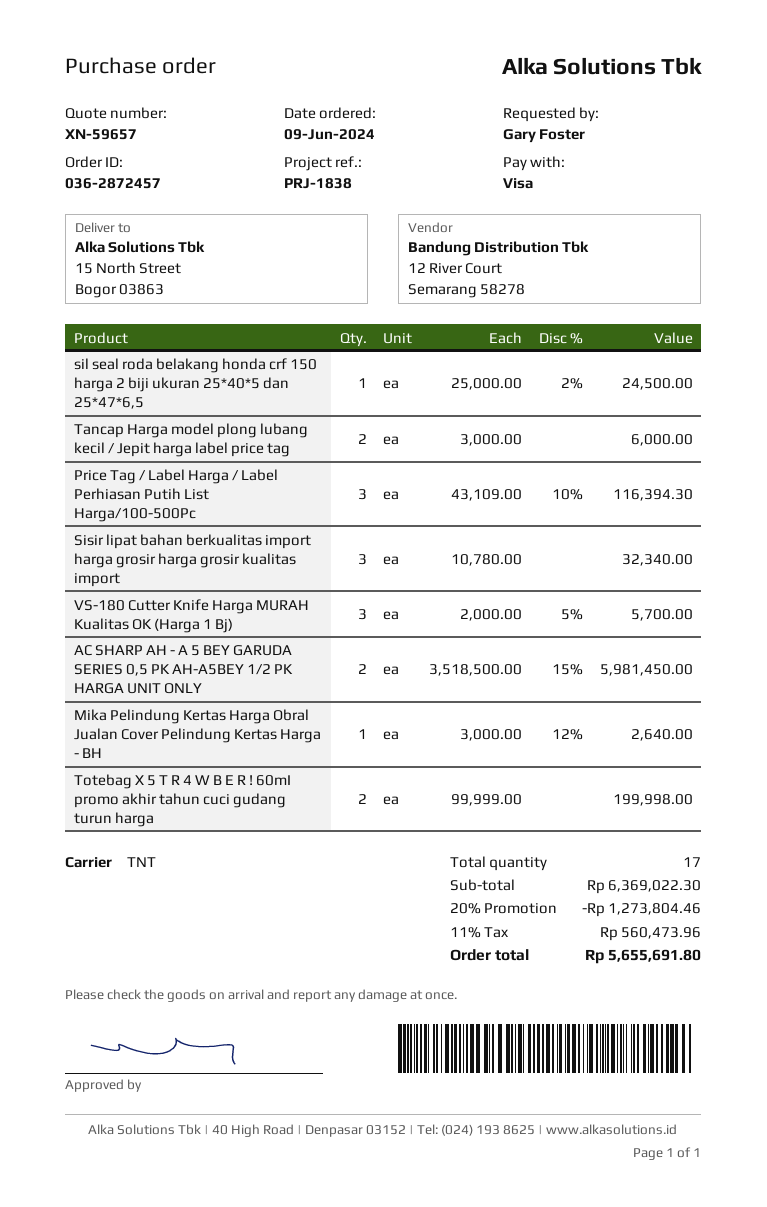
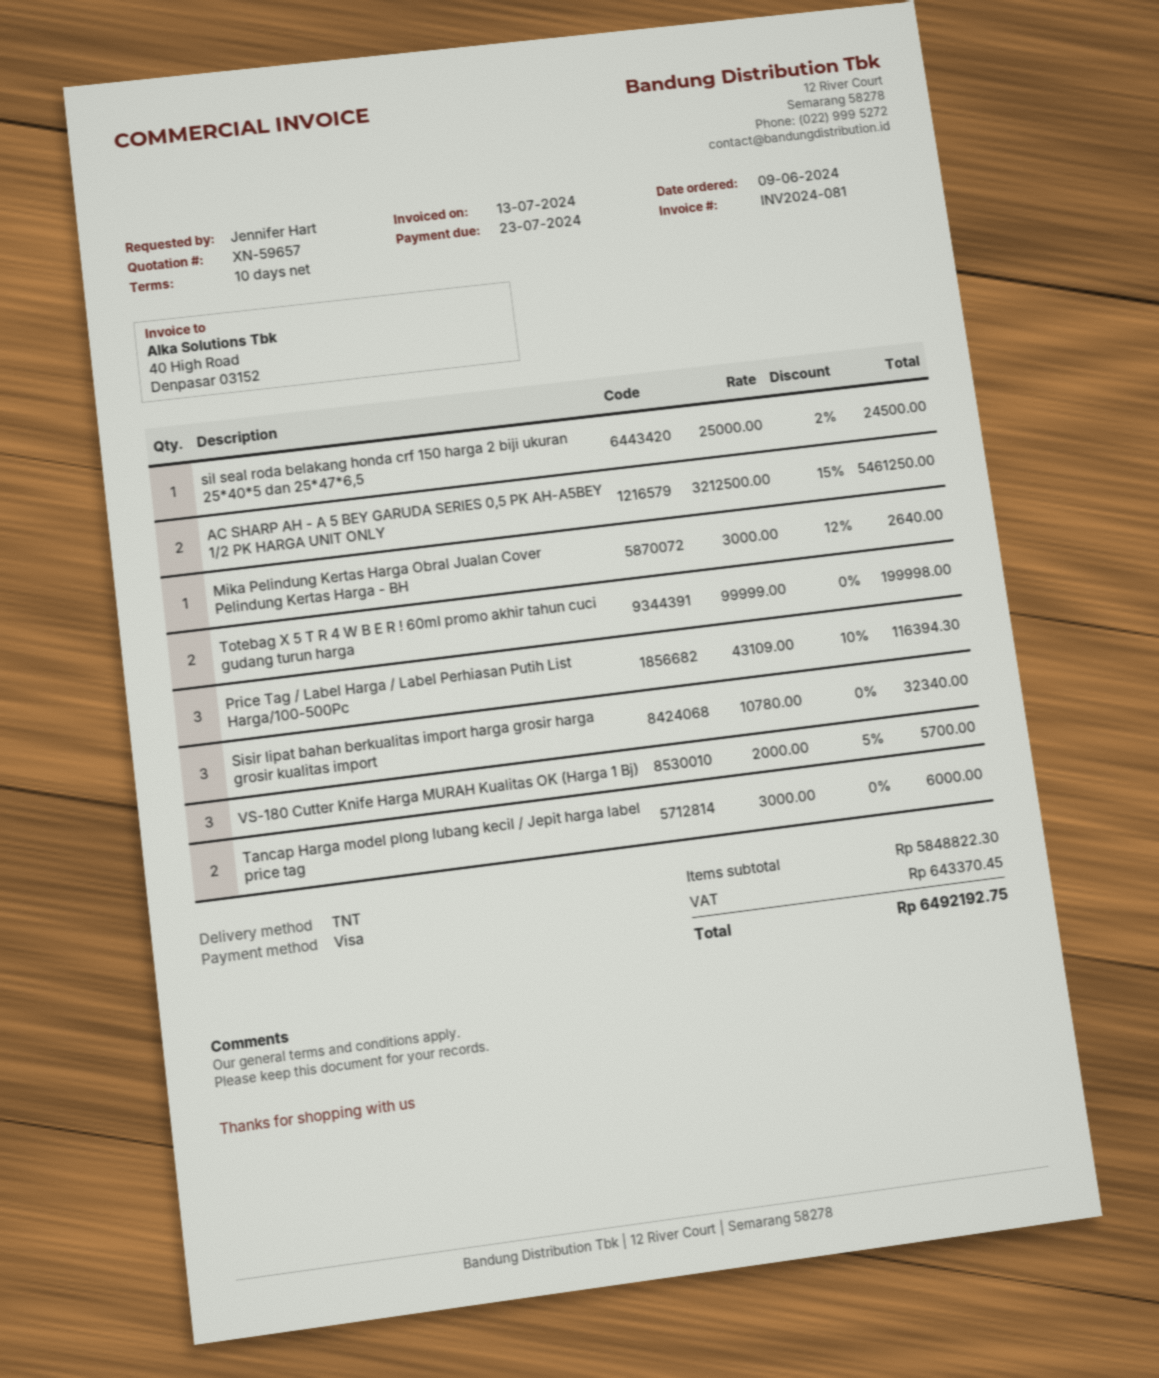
ordered by: Gary Foster -> Jennifer Hart
AC SHARP AH - A 5 BEY GARUDA SERIES 0,5 PK AH-A5BEY 1/2 PK HARGA UNIT ONLY: 2 x 3518500.00 - 15% = 5981450.00 -> 2 x 3212500.00 - 15% = 5461250.00
subtotal: 6369022.30 -> 5848822.30
discount: 20% = 1273804.46 -> none
tax: 560473.96 -> 643370.45
total: 5655691.80 -> 6492192.75

